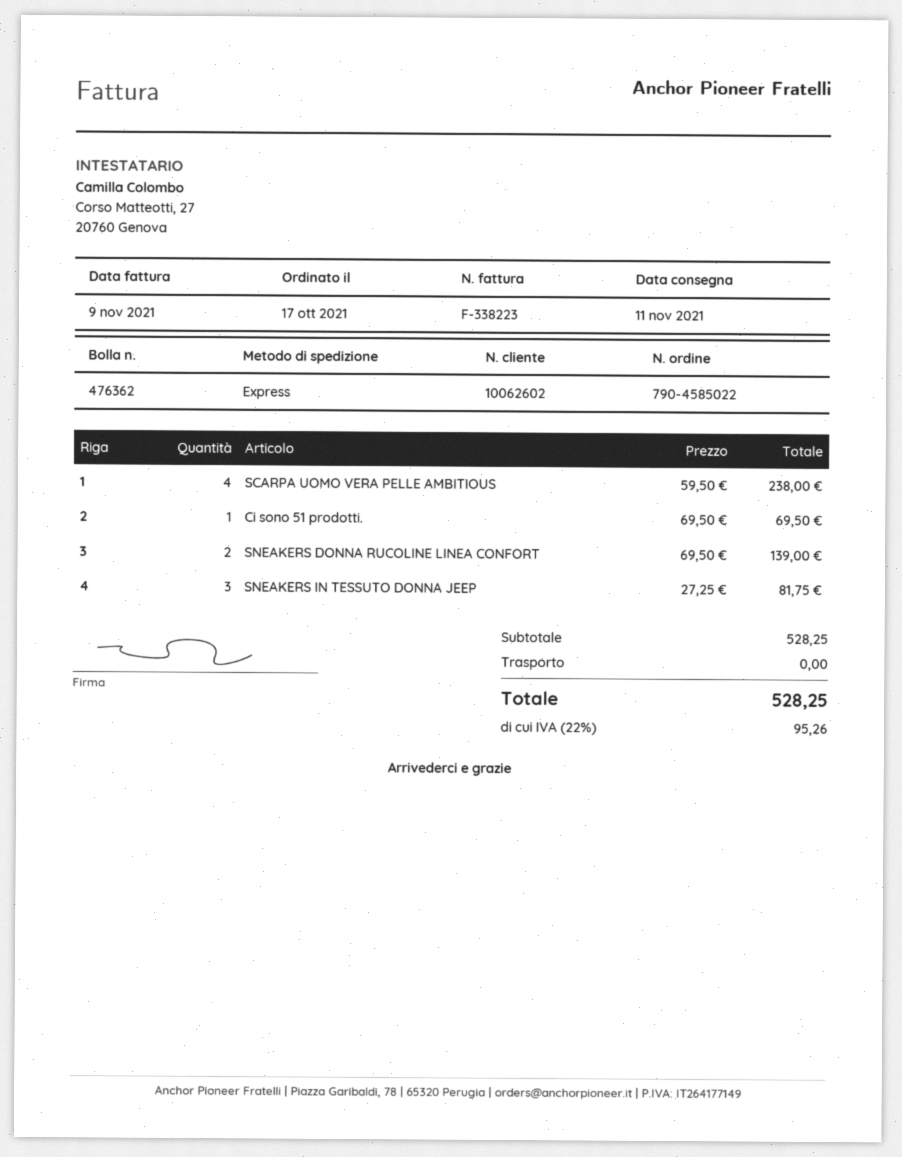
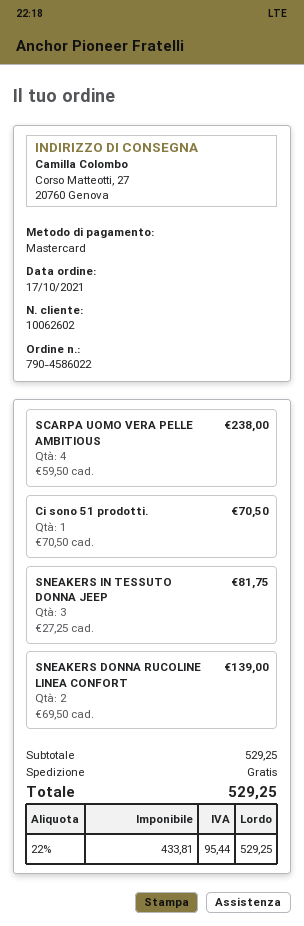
order number: 790-4585022 -> 790-4586022
Ci sono 51 prodotti.: 1 x 69.50 = 69.50 -> 1 x 70.50 = 70.50
subtotal: 528.25 -> 529.25
tax: 22% = 95.26 -> 22% = 95.44
total: 528.25 -> 529.25

